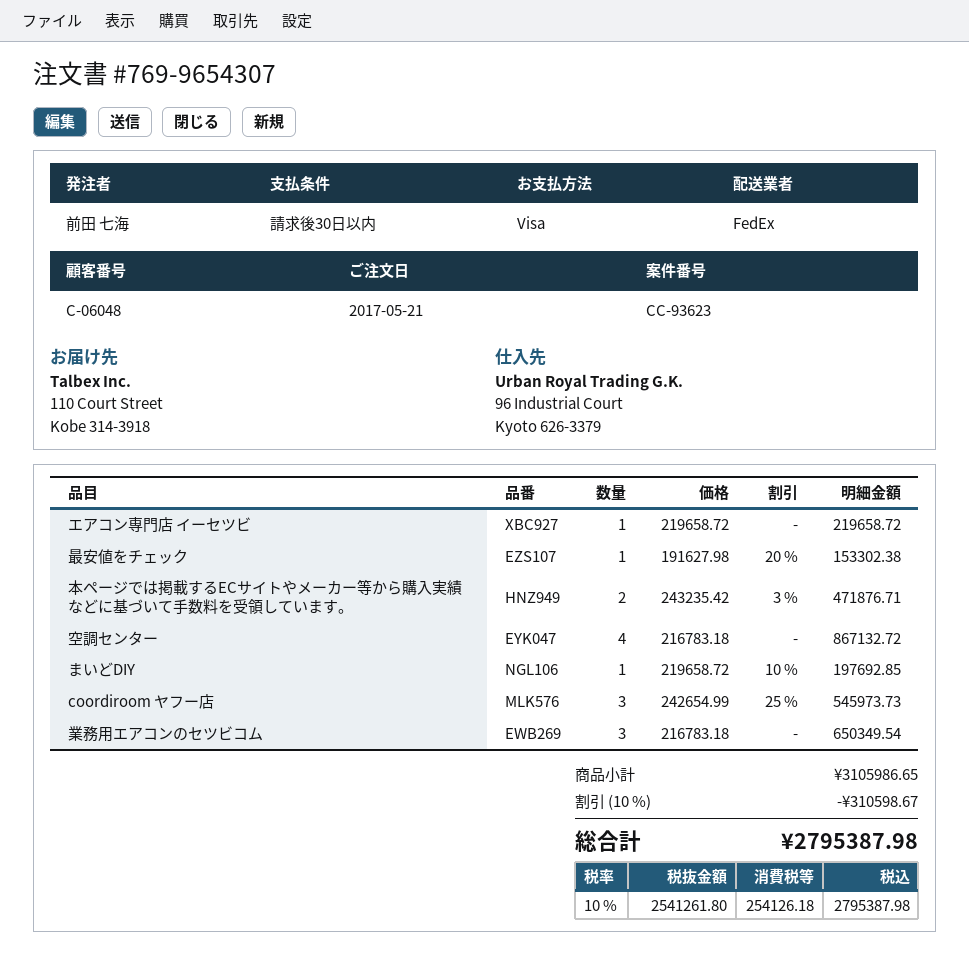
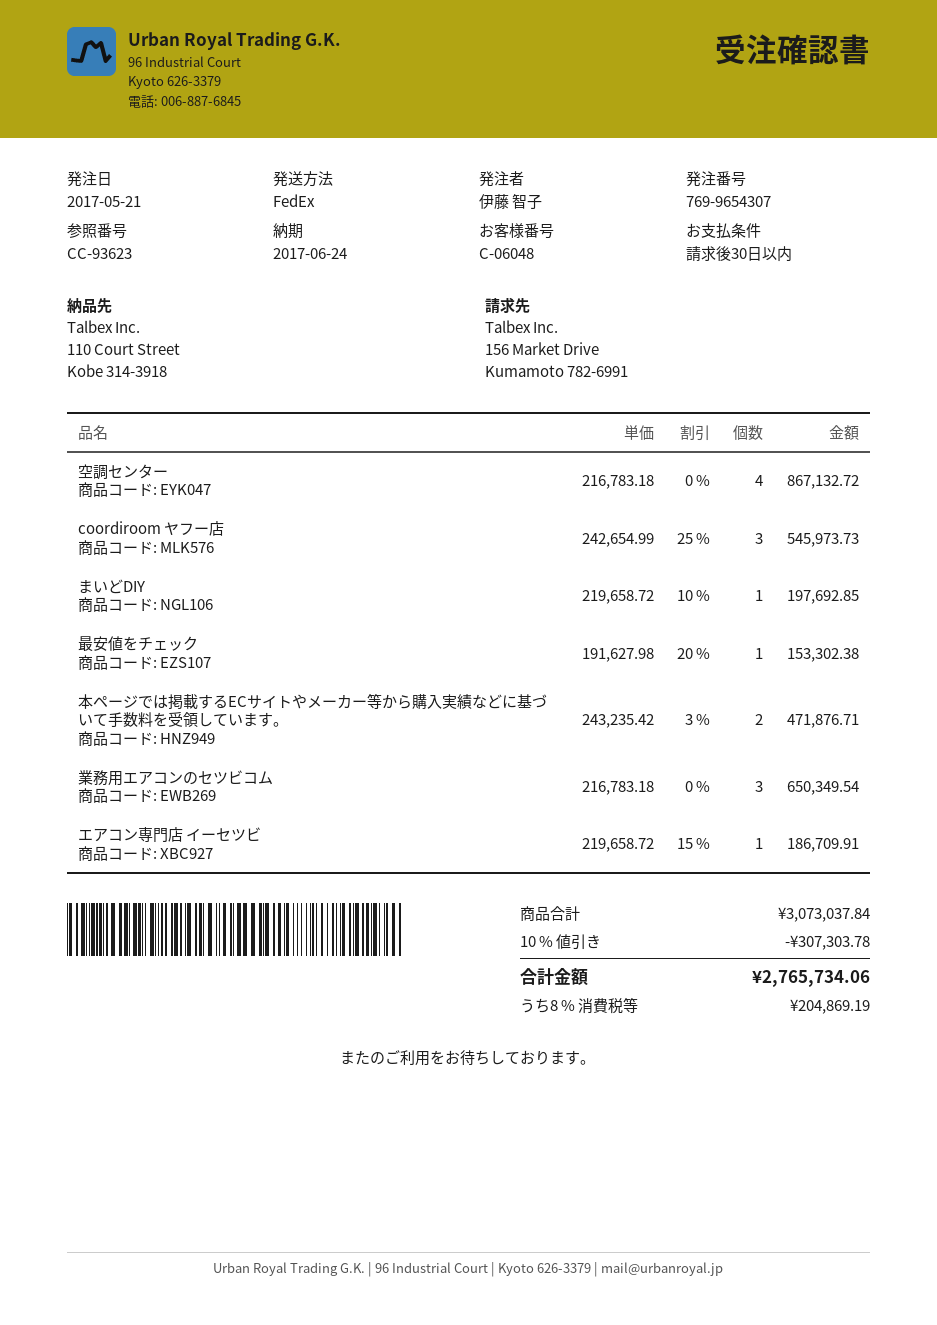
ordered by: 前田 七海 -> 伊藤 智子
エアコン専門店 イーセツビ: 1 x 219658.72 = 219658.72 -> 1 x 219658.72 - 15% = 186709.91
subtotal: 3105986.65 -> 3073037.84
discount: 10% = 310598.67 -> 10% = 307303.78
tax: 10% = 254126.18 -> 8% = 204869.19
total: 2795387.98 -> 2765734.06

